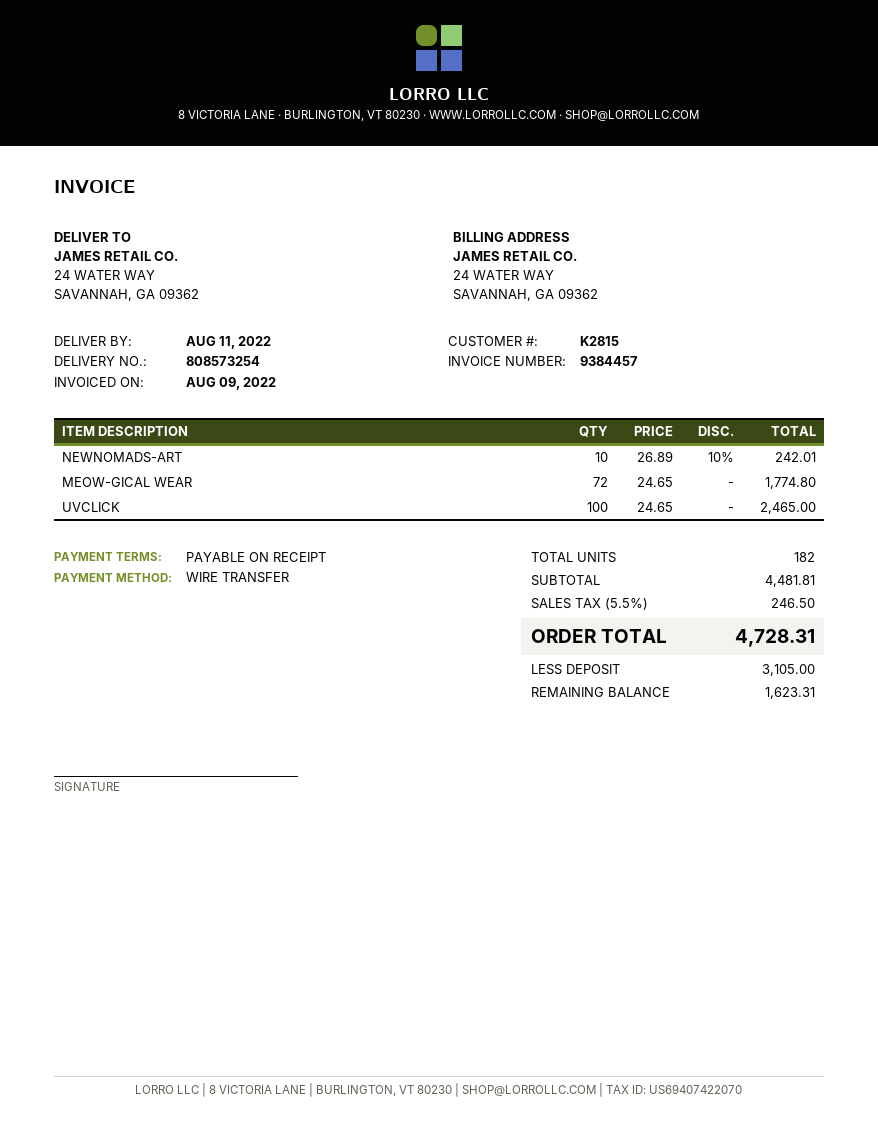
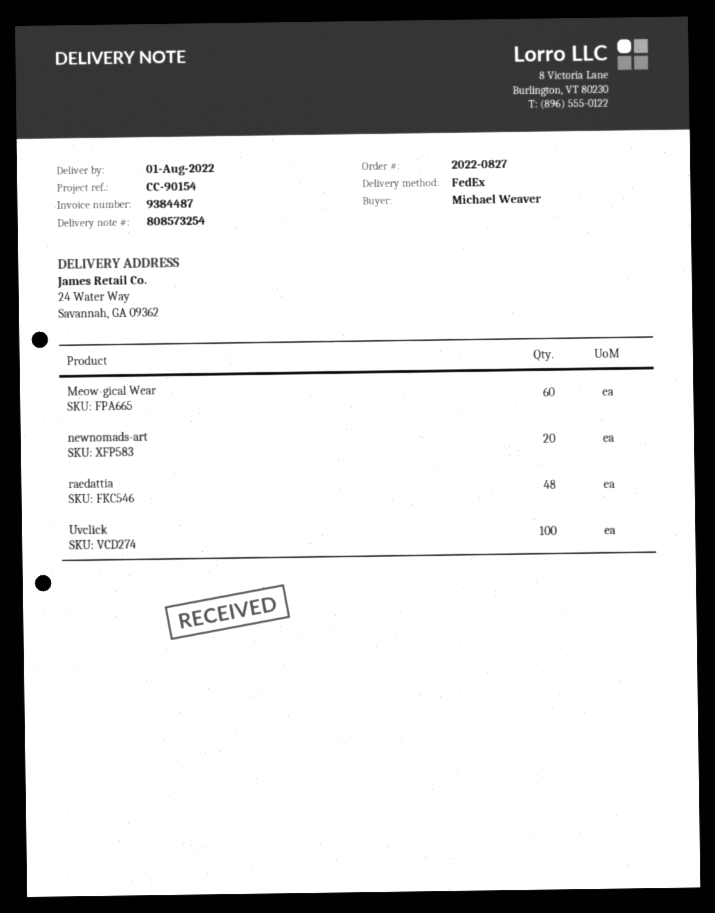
delivery date: 2022-08-11 -> 2022-08-01
invoice number: 9384457 -> 9384487
NEWNOMADS-ART: 10 -> 20
MEOW-GICAL WEAR: 72 -> 60
raedattia: none -> 48

